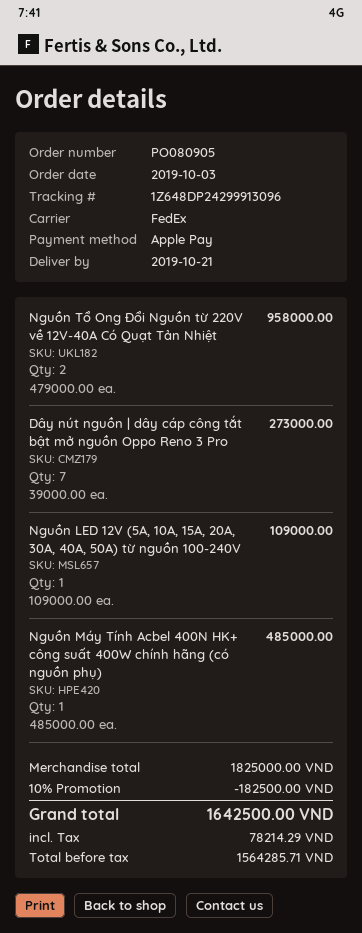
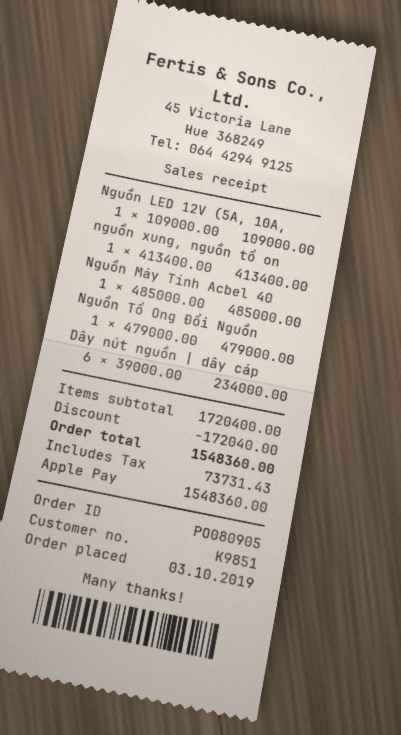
Nguồn Tổ Ong Đổi Nguồn từ 220V về 12V-40A Có Quạt Tản Nhiệt: 2 x 479000.00 = 958000.00 -> 1 x 479000.00 = 479000.00
Dây nút nguồn | dây cáp công tắt bật mở nguồn Oppo Reno 3 Pro: 7 x 39000.00 = 273000.00 -> 6 x 39000.00 = 234000.00
nguồn xung, nguồn tổ on: none -> 1 x 413400.00 = 413400.00
subtotal: 1825000.00 -> 1720400.00
discount: 182500.00 -> 172040.00
tax: 78214.29 -> 73731.43
total: 1642500.00 -> 1548360.00

